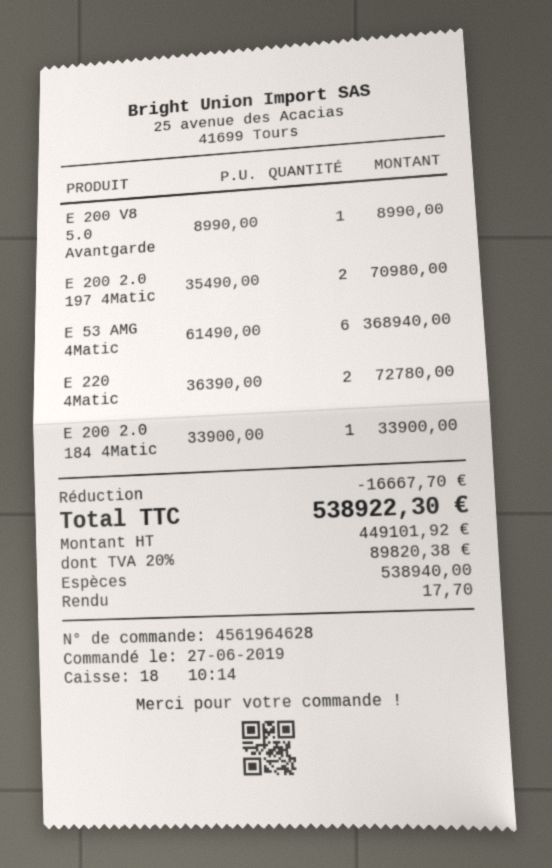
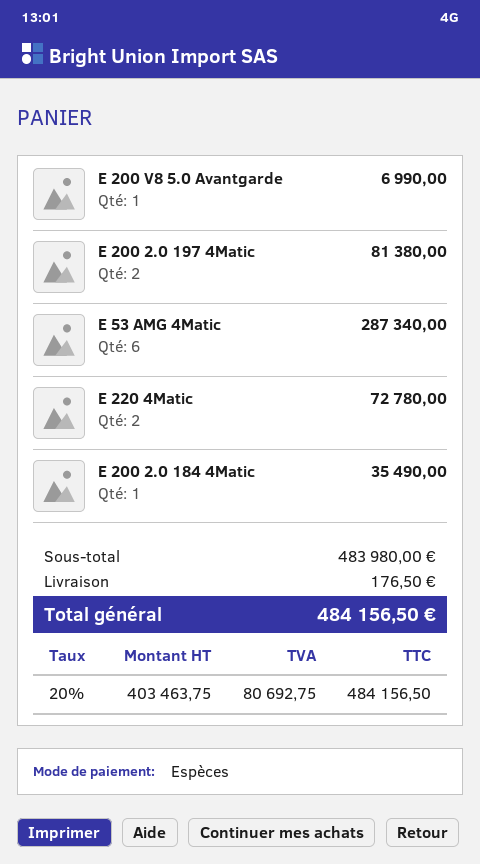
E 200 V8 5.0 Avantgarde: 1 for 8990.00 -> 1 for 6990.00
E 200 2.0 197 4Matic: 2 for 70980.00 -> 2 for 81380.00
E 53 AMG 4Matic: 6 for 368940.00 -> 6 for 287340.00
E 200 2.0 184 4Matic: 1 for 33900.00 -> 1 for 35490.00
discount: 16667.70 -> none
shipping: none -> 176.50
net: 449101.92 -> 403463.75
tax: 20% = 89820.38 -> 20% = 80692.75
total: 538922.30 -> 484156.50

